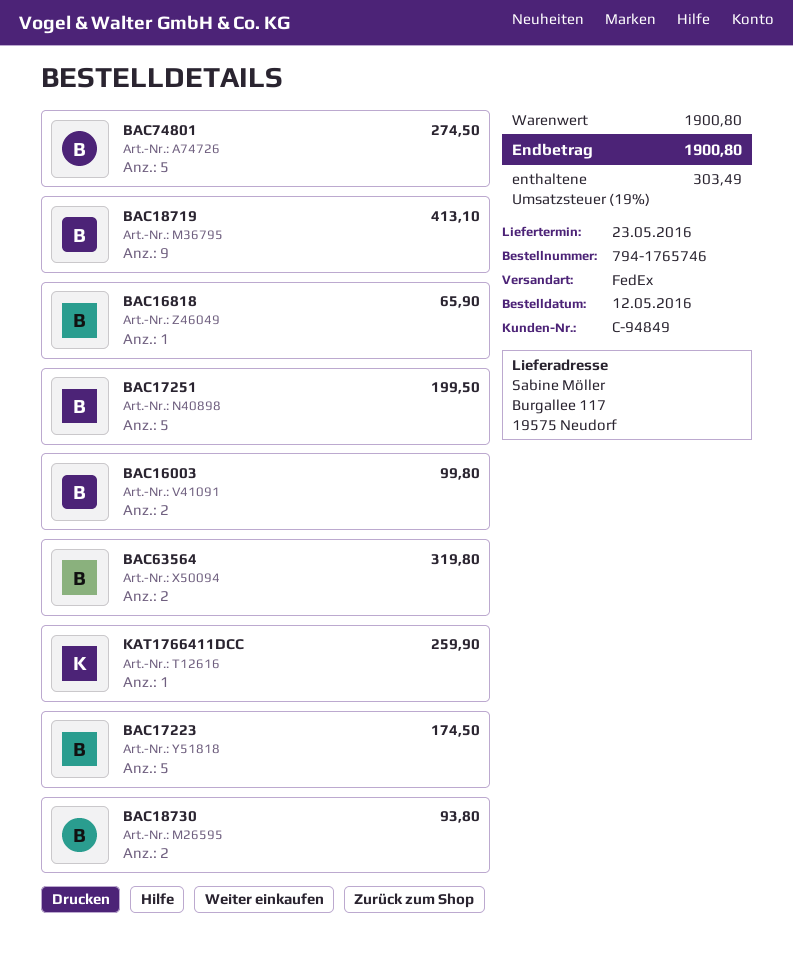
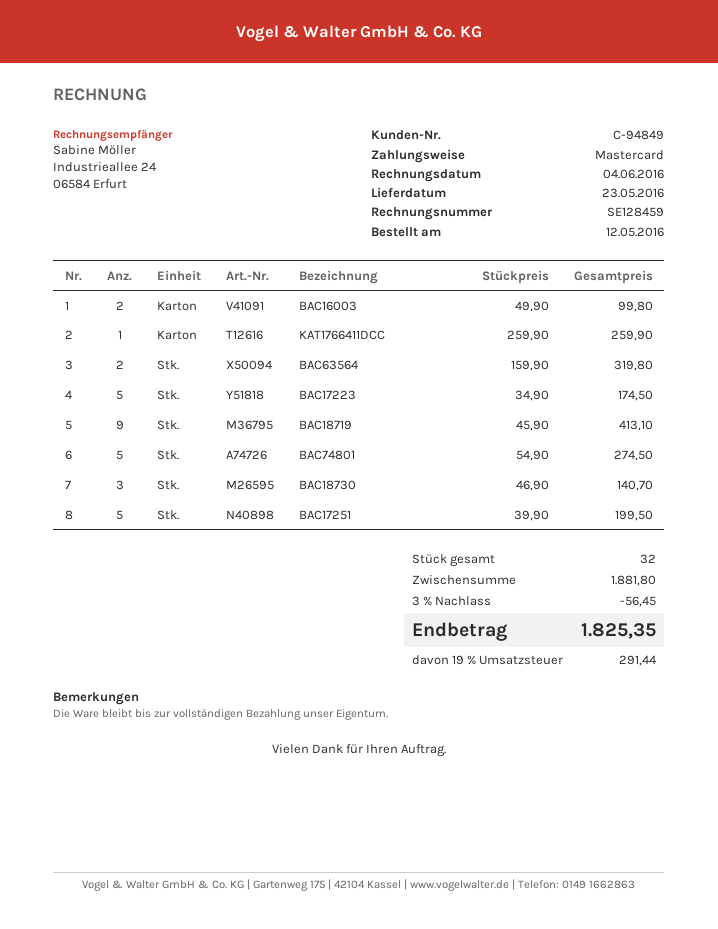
BAC16818: 1 for 65.90 -> none
BAC18730: 2 for 93.80 -> 3 for 140.70
subtotal: 1900.80 -> 1881.80
discount: none -> 3% = 56.45
tax: 19% = 303.49 -> 19% = 291.44
total: 1900.80 -> 1825.35

